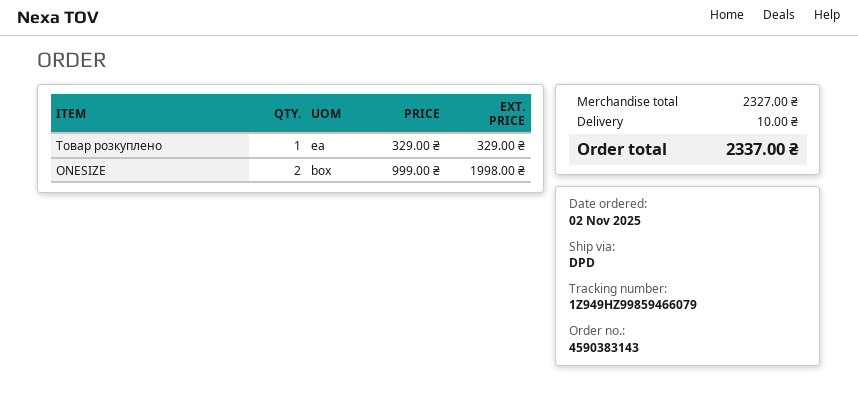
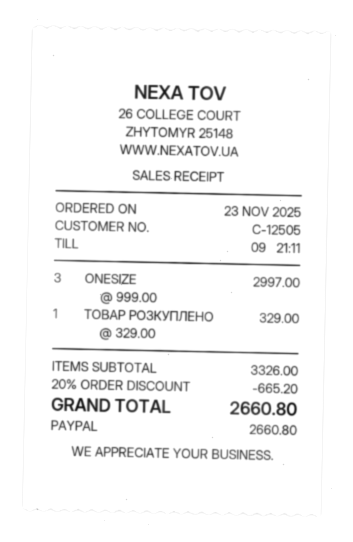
order date: 2025-11-02 -> 2025-11-23
ONESIZE: 2 x 999.00 = 1998.00 -> 3 x 999.00 = 2997.00
subtotal: 2327.00 -> 3326.00
discount: none -> 20% = 665.20
shipping: 10.00 -> none
total: 2337.00 -> 2660.80

